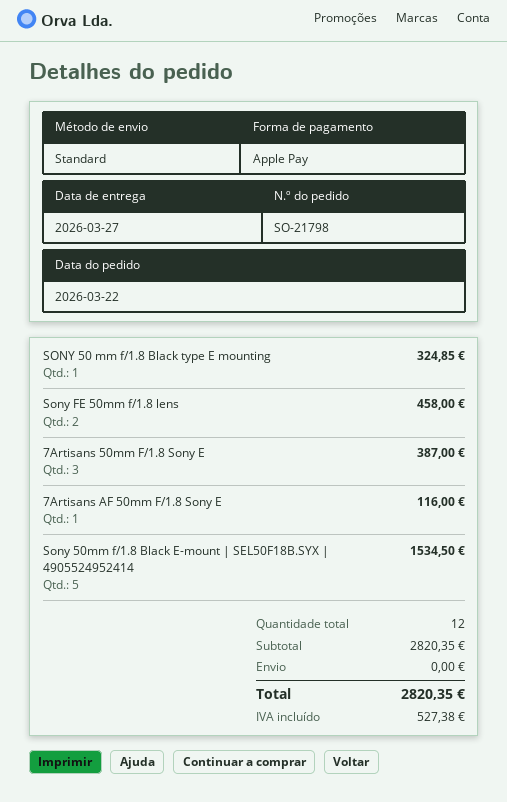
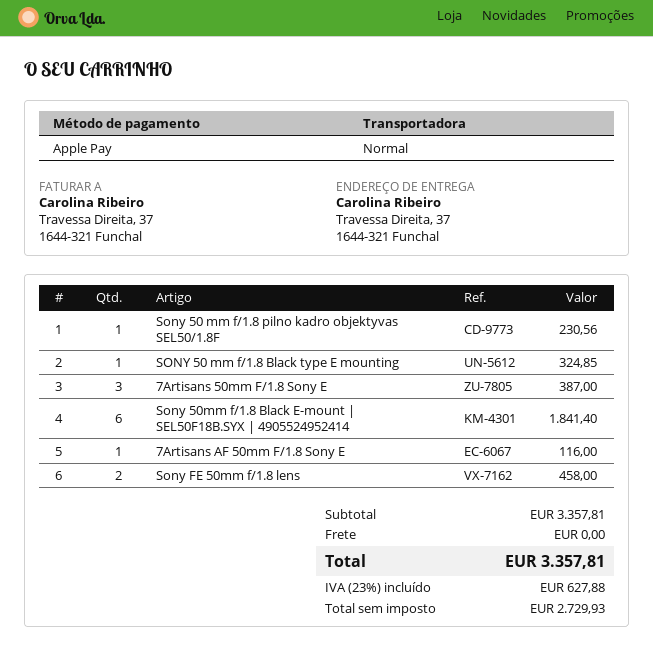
Sony 50mm f/1.8 Black E-mount | SEL50F18B.SYX | 4905524952414: 5 for 1534.50 -> 6 for 1841.40
Sony 50 mm f/1.8 pilno kadro objektyvas SEL50/1.8F: none -> 1 for 230.56
subtotal: 2820.35 -> 3357.81
tax: 527.38 -> 627.88
total: 2820.35 -> 3357.81

